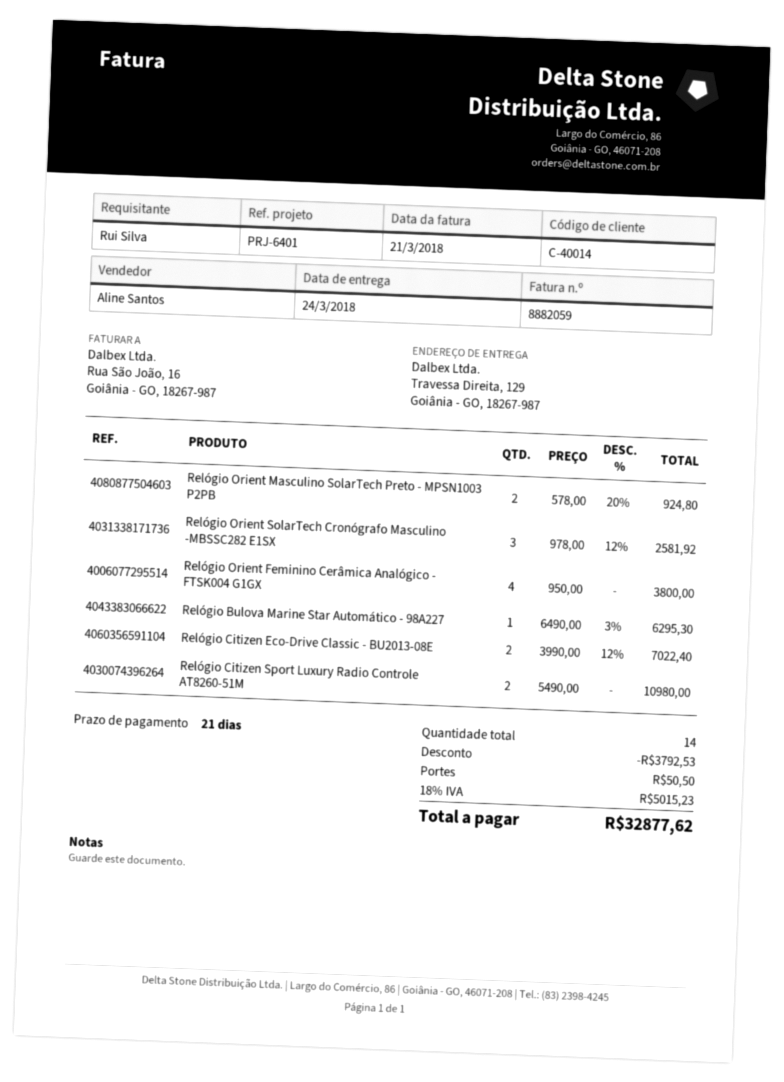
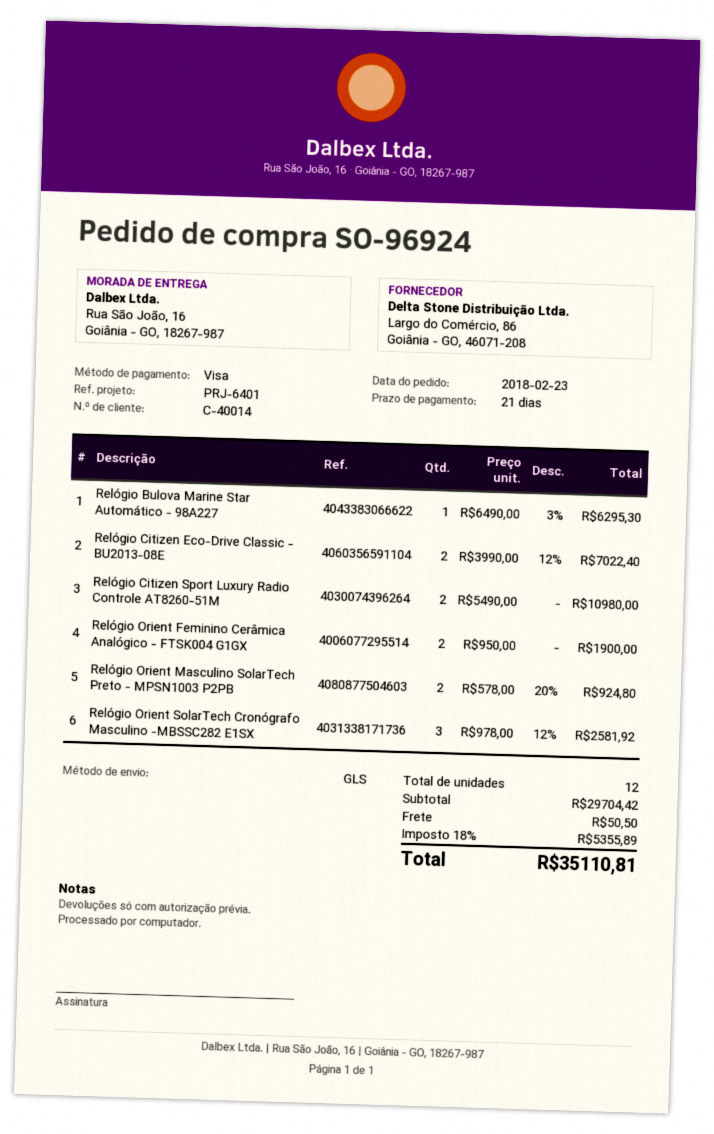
ship to: Travessa Direita, 129, Goiânia - GO, 18267-987 -> Rua São João, 16, Goiânia - GO, 18267-987
Relógio Orient Feminino Cerâmica Analógico - FTSK004 G1GX: 4 x 950.00 = 3800.00 -> 2 x 950.00 = 1900.00
total quantity: 14 -> 12
discount: 3792.53 -> none
tax: 18% = 5015.23 -> 18% = 5355.89
total: 32877.62 -> 35110.81

